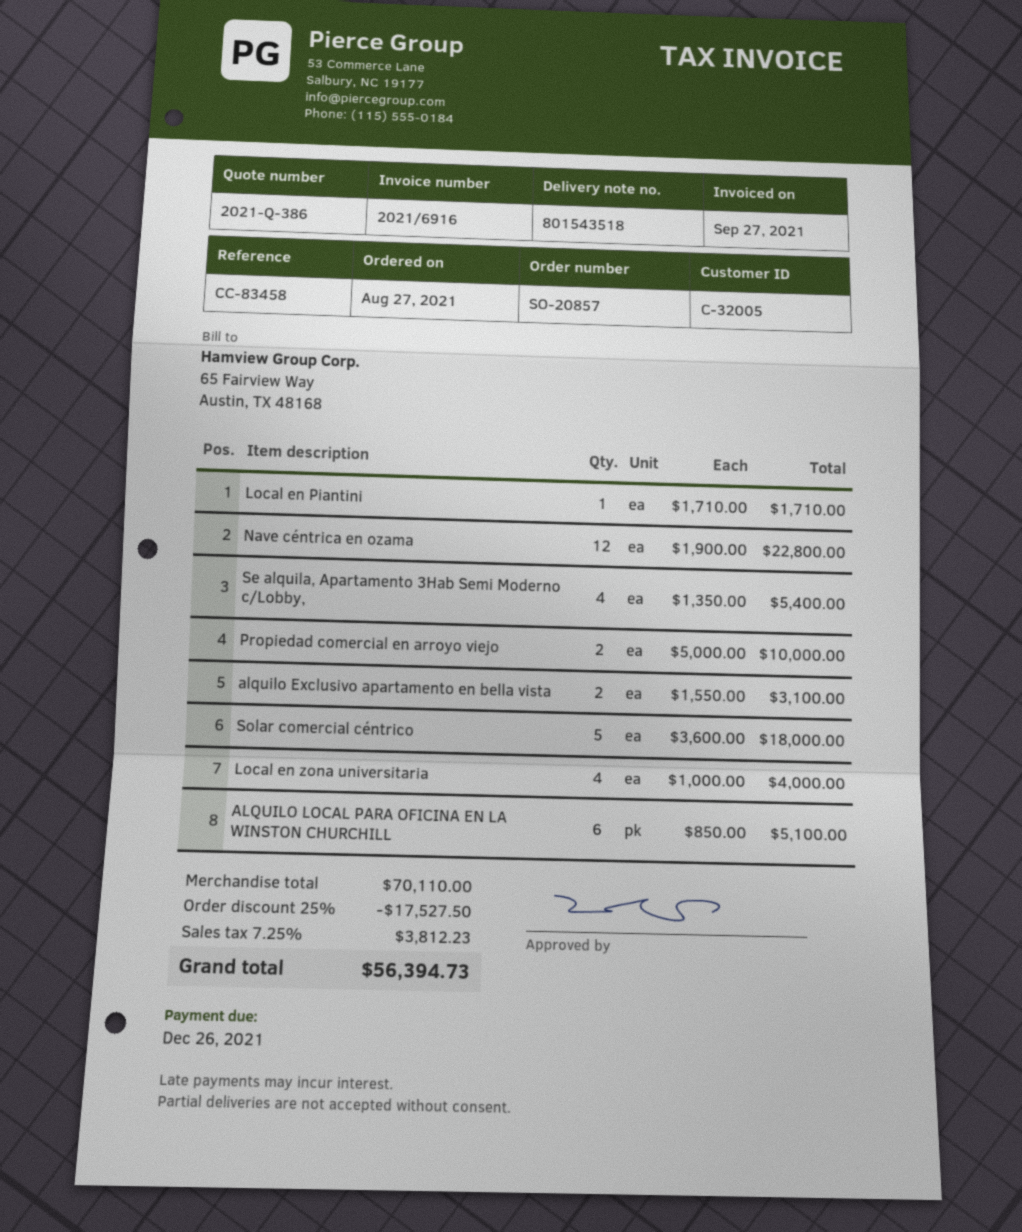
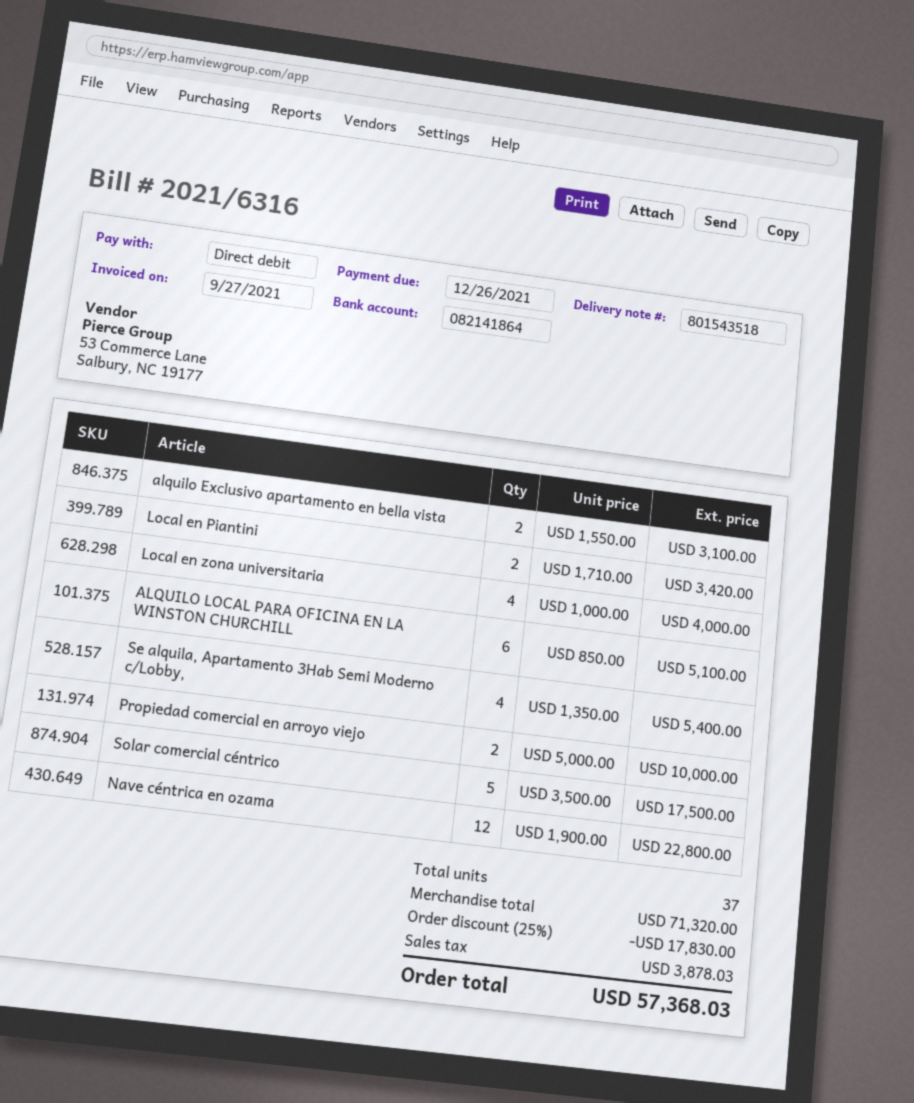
invoice number: 2021/6916 -> 2021/6316
Local en Piantini: 1 x 1710.00 = 1710.00 -> 2 x 1710.00 = 3420.00
Solar comercial céntrico: 5 x 3600.00 = 18000.00 -> 5 x 3500.00 = 17500.00
subtotal: 70110.00 -> 71320.00
discount: 25% = 17527.50 -> 25% = 17830.00
tax: 3812.23 -> 3878.03
total: 56394.73 -> 57368.03

